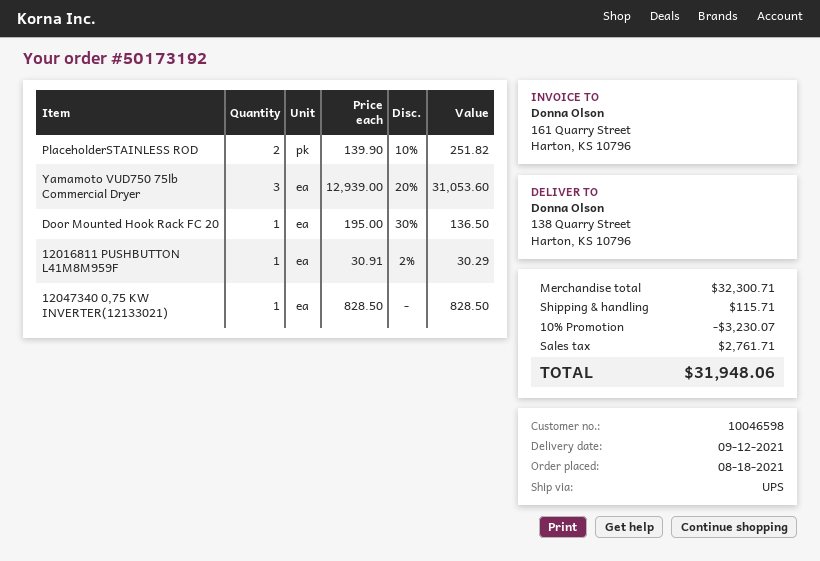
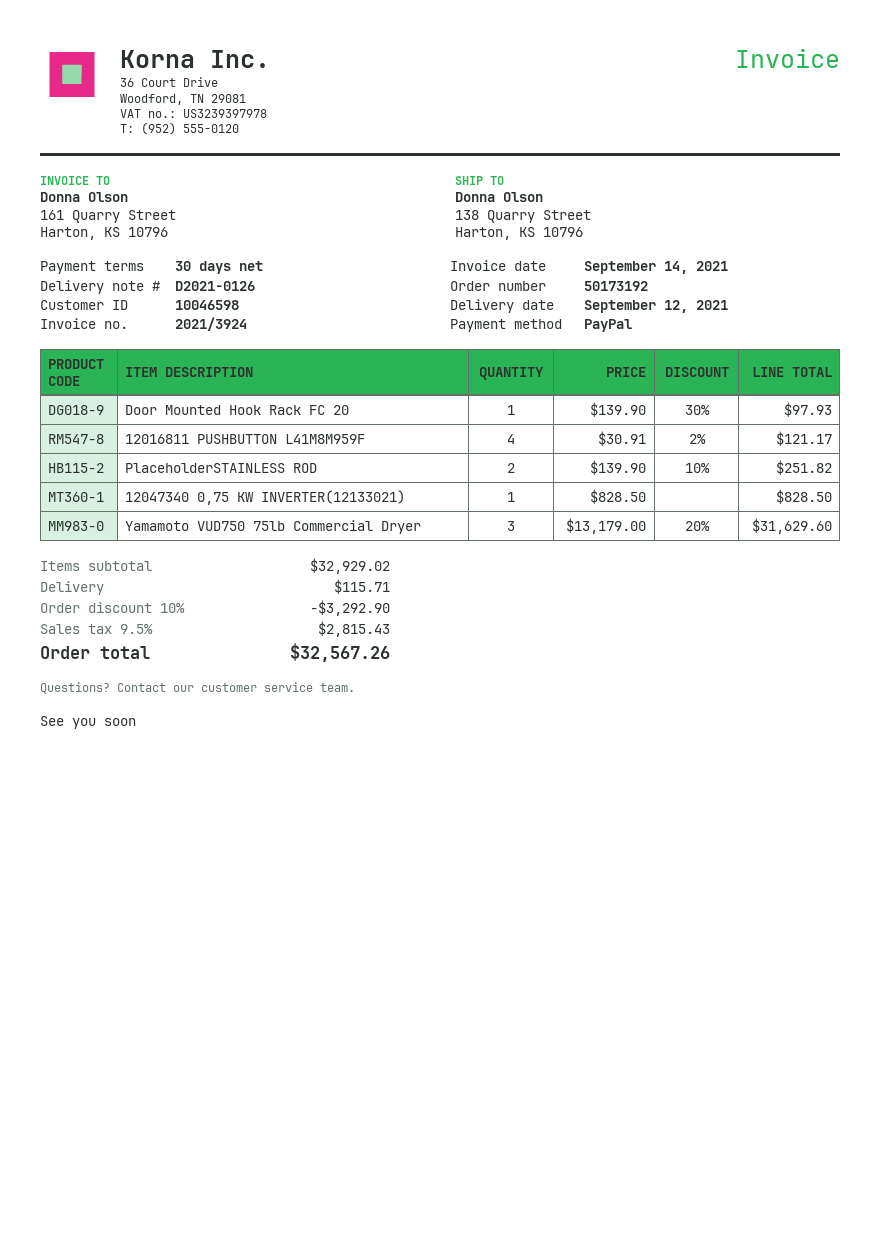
Yamamoto VUD750 75lb Commercial Dryer: 3 x 12939.00 - 20% = 31053.60 -> 3 x 13179.00 - 20% = 31629.60
Door Mounted Hook Rack FC 20: 1 x 195.00 - 30% = 136.50 -> 1 x 139.90 - 30% = 97.93
12016811 PUSHBUTTON L41M8M959F: 1 x 30.91 - 2% = 30.29 -> 4 x 30.91 - 2% = 121.17
subtotal: 32300.71 -> 32929.02
discount: 10% = 3230.07 -> 10% = 3292.90
tax: 2761.71 -> 2815.43
total: 31948.06 -> 32567.26

